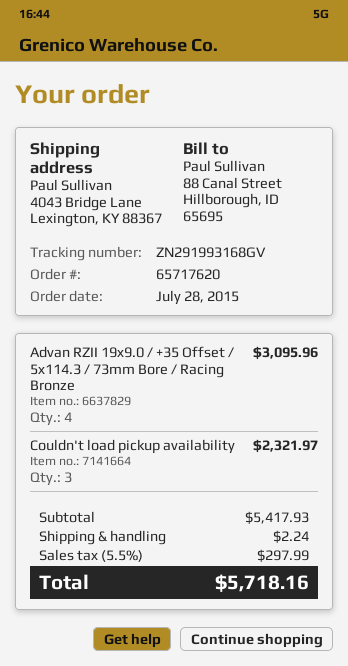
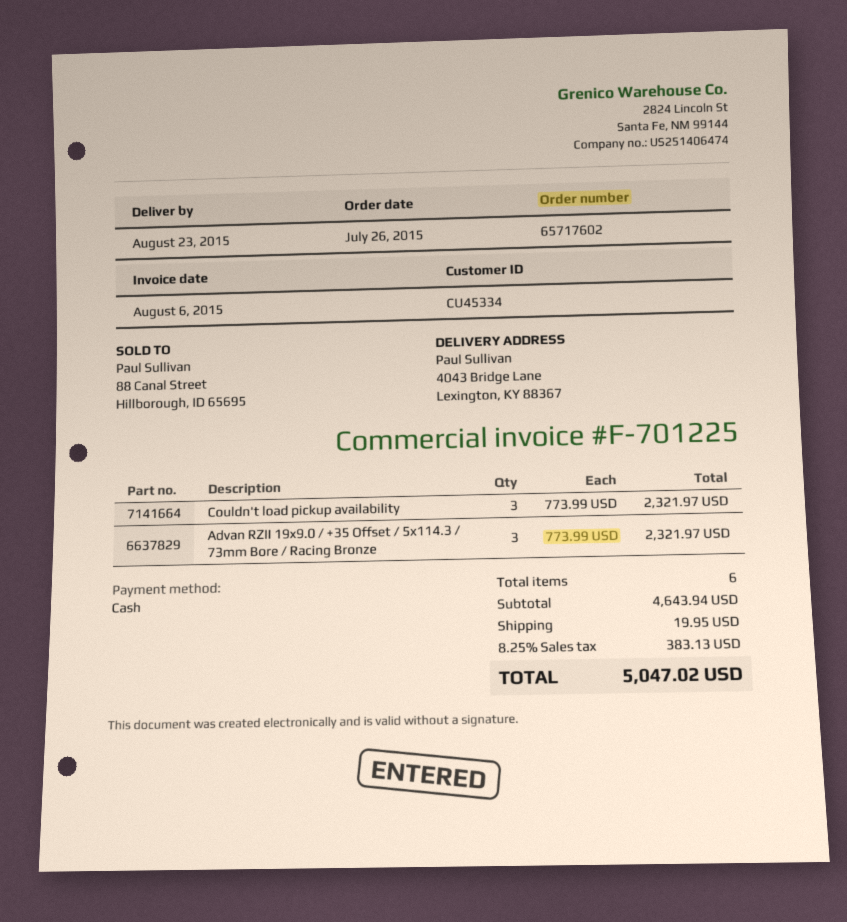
order number: 65717620 -> 65717602
order date: 2015-07-28 -> 2015-07-26
Advan RZII 19x9.0 / +35 Offset / 5x114.3 / 73mm Bore / Racing Bronze: 4 for 3095.96 -> 3 for 2321.97
subtotal: 5417.93 -> 4643.94
shipping: 2.24 -> 19.95
tax: 5.5% = 297.99 -> 8.25% = 383.13
total: 5718.16 -> 5047.02

